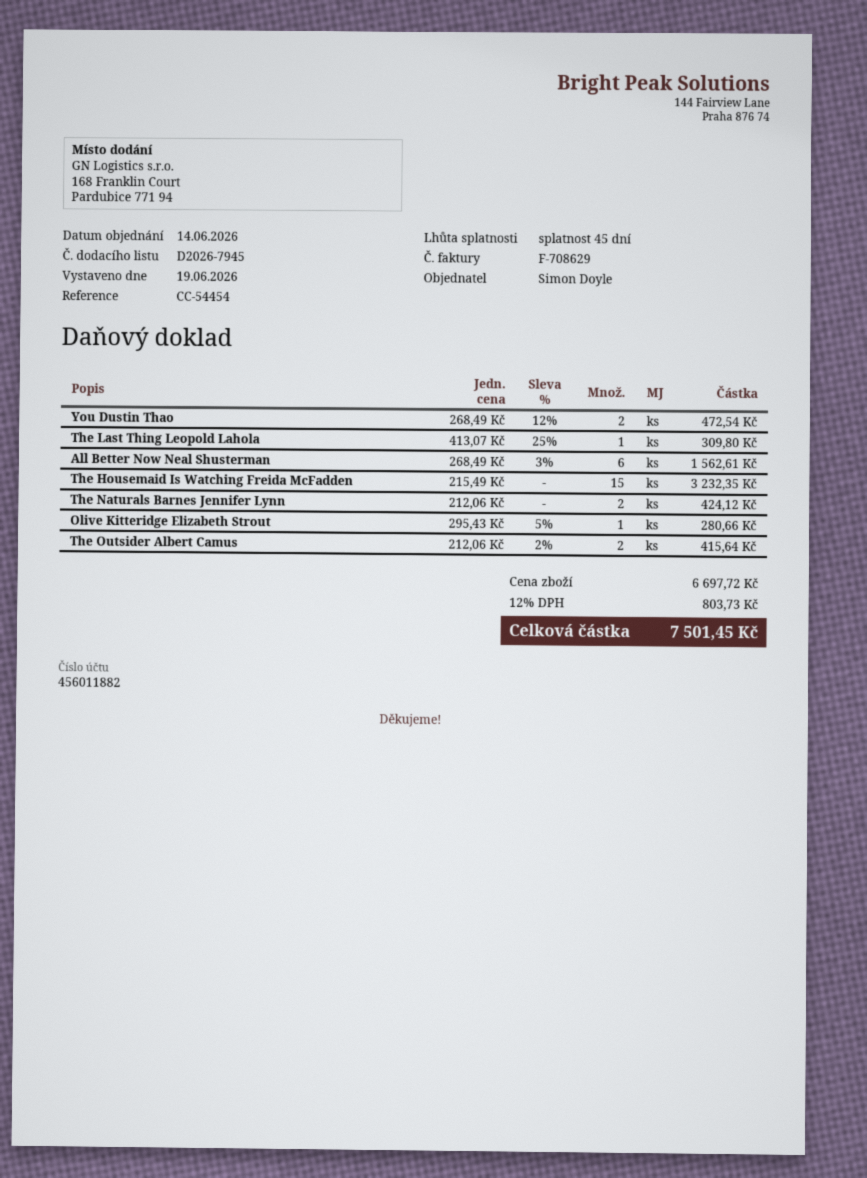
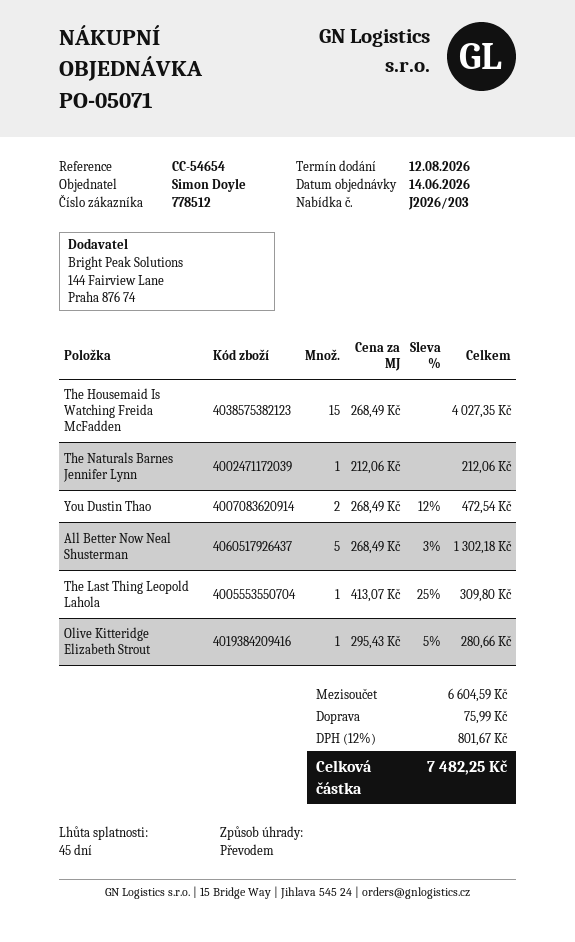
reference: CC-54454 -> CC-54654
All Better Now Neal Shusterman: 6 x 268.49 - 3% = 1562.61 -> 5 x 268.49 - 3% = 1302.18
The Housemaid Is Watching Freida McFadden: 15 x 215.49 = 3232.35 -> 15 x 268.49 = 4027.35
The Naturals Barnes Jennifer Lynn: 2 x 212.06 = 424.12 -> 1 x 212.06 = 212.06
The Outsider Albert Camus: 2 x 212.06 - 2% = 415.64 -> none
subtotal: 6697.72 -> 6604.59
shipping: none -> 75.99
tax: 12% = 803.73 -> 12% = 801.67
total: 7501.45 -> 7482.25

